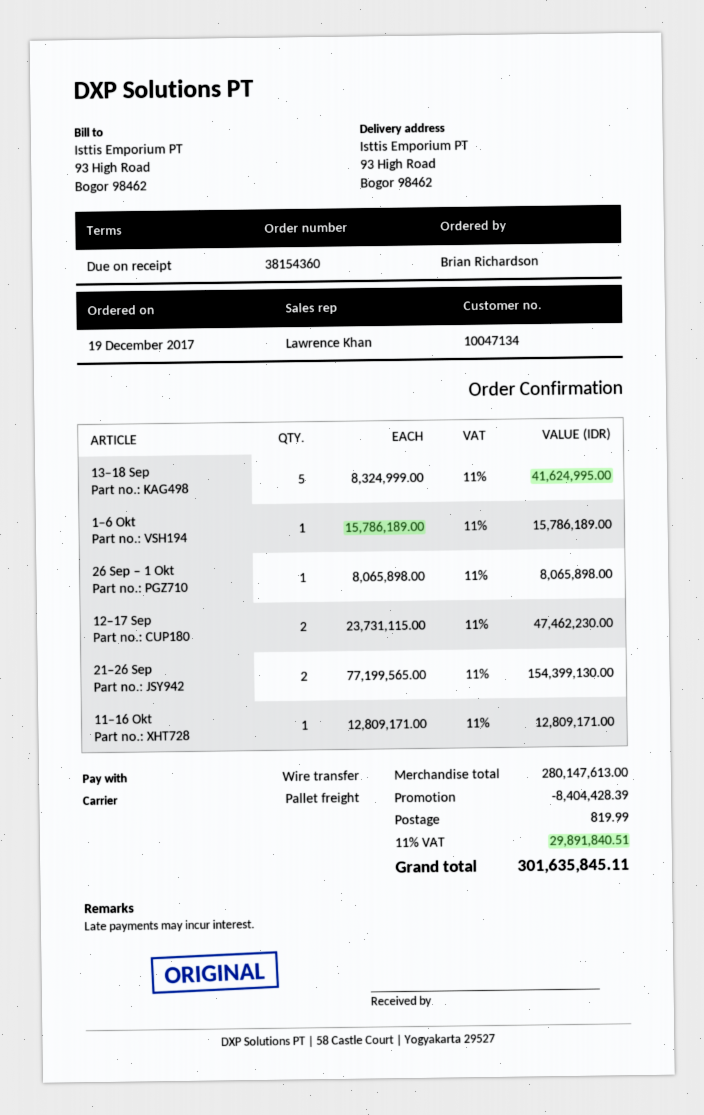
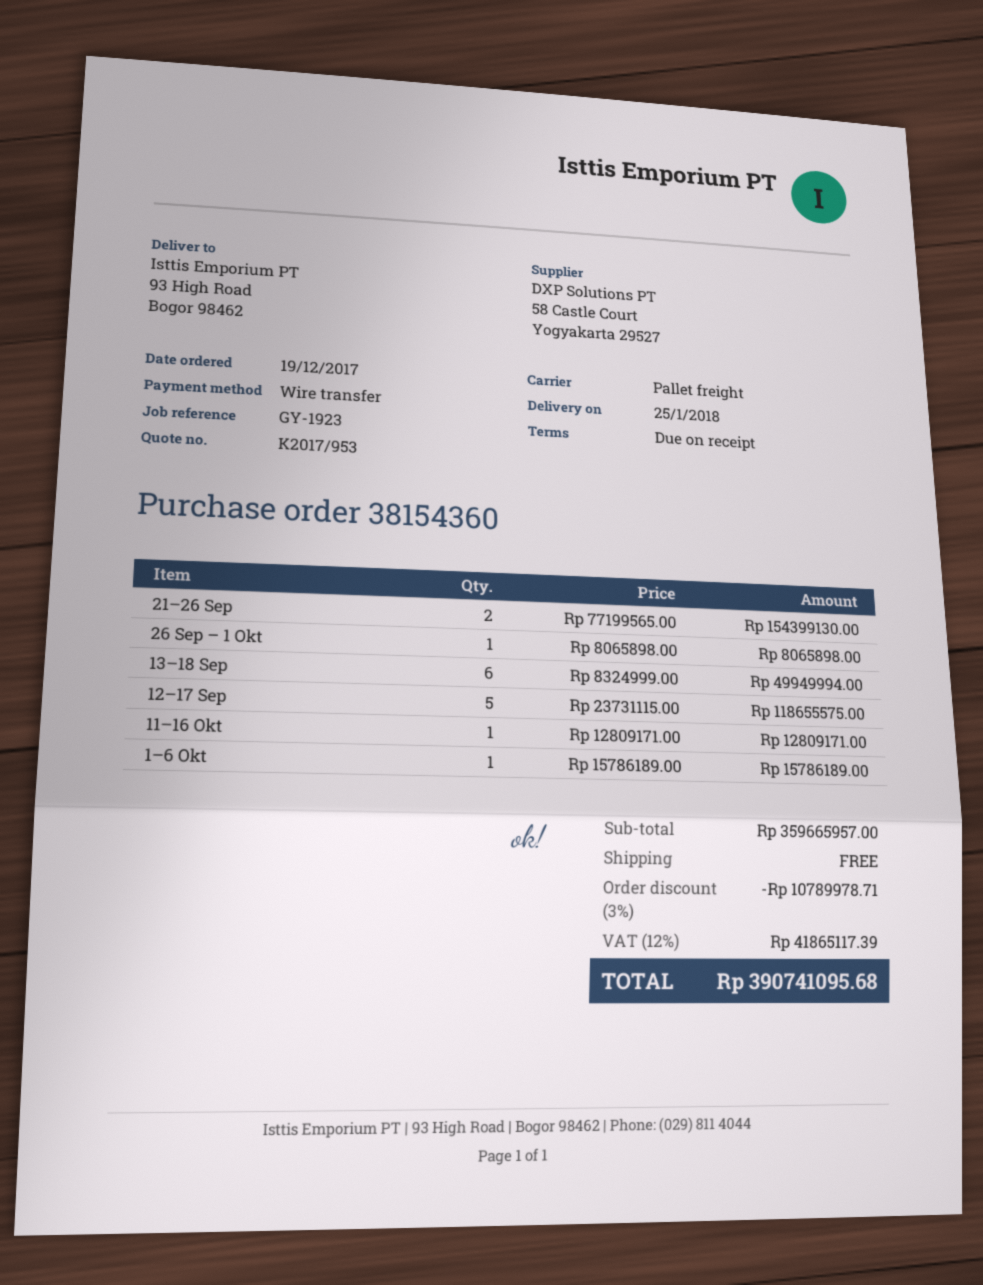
13–18 Sep: 5 x 8324999.00 = 41624995.00 -> 6 x 8324999.00 = 49949994.00
12–17 Sep: 2 x 23731115.00 = 47462230.00 -> 5 x 23731115.00 = 118655575.00
subtotal: 280147613.00 -> 359665957.00
discount: 8404428.39 -> 10789978.71
shipping: 819.99 -> 0.00
tax: 11% = 29891840.51 -> 12% = 41865117.39
total: 301635845.11 -> 390741095.68

